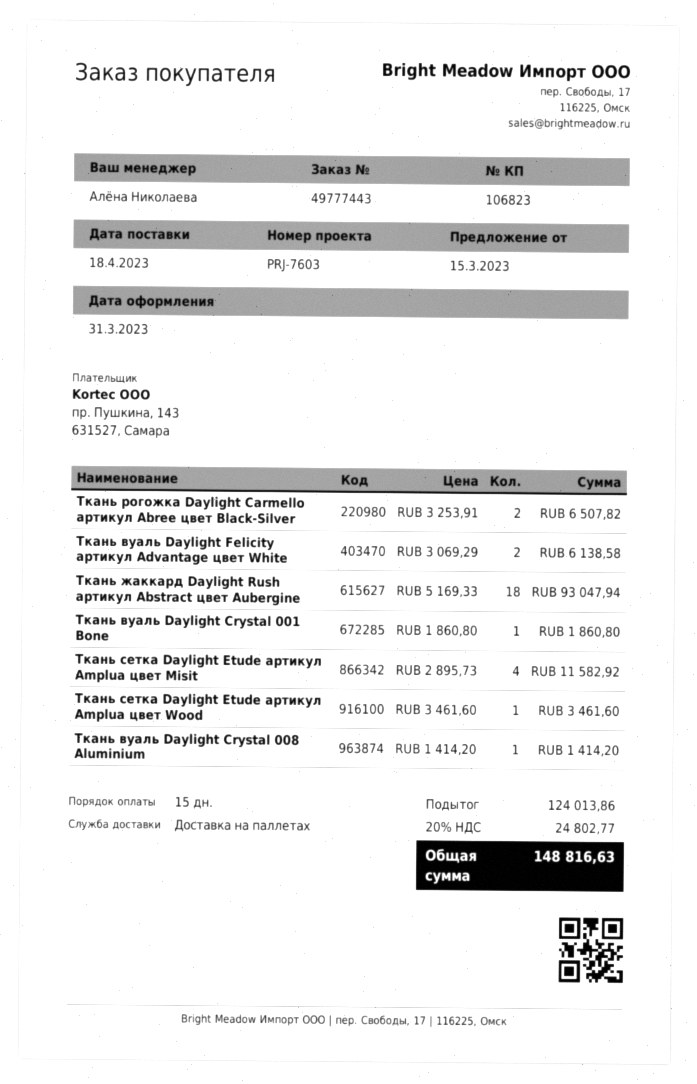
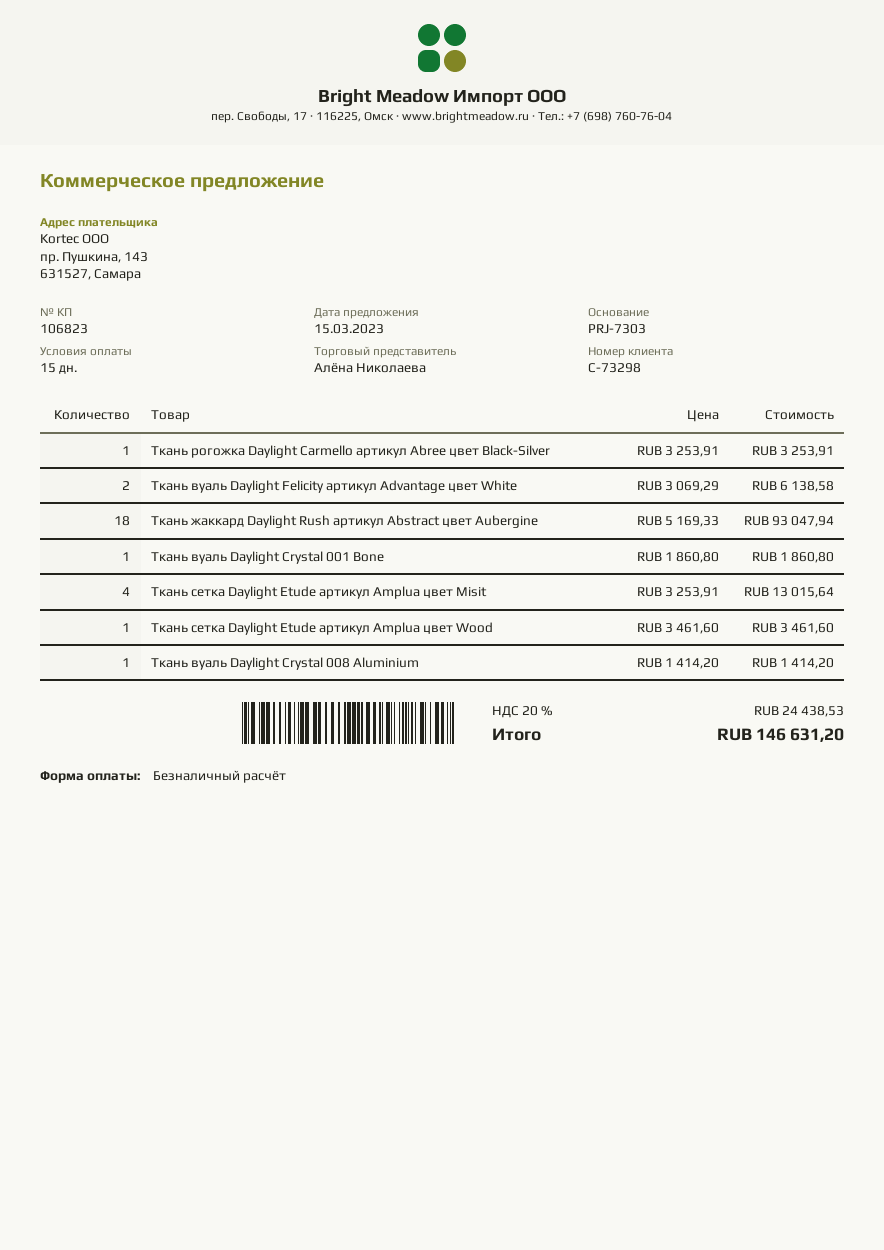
reference: PRJ-7603 -> PRJ-7303
Ткань рогожка Daylight Carmello артикул Abree цвет Black-Silver: 2 x 3253.91 = 6507.82 -> 1 x 3253.91 = 3253.91
Ткань сетка Daylight Etude артикул Amplua цвет Misit: 4 x 2895.73 = 11582.92 -> 4 x 3253.91 = 13015.64
tax: 20% = 24802.77 -> 20% = 24438.53
total: 148816.63 -> 146631.20

